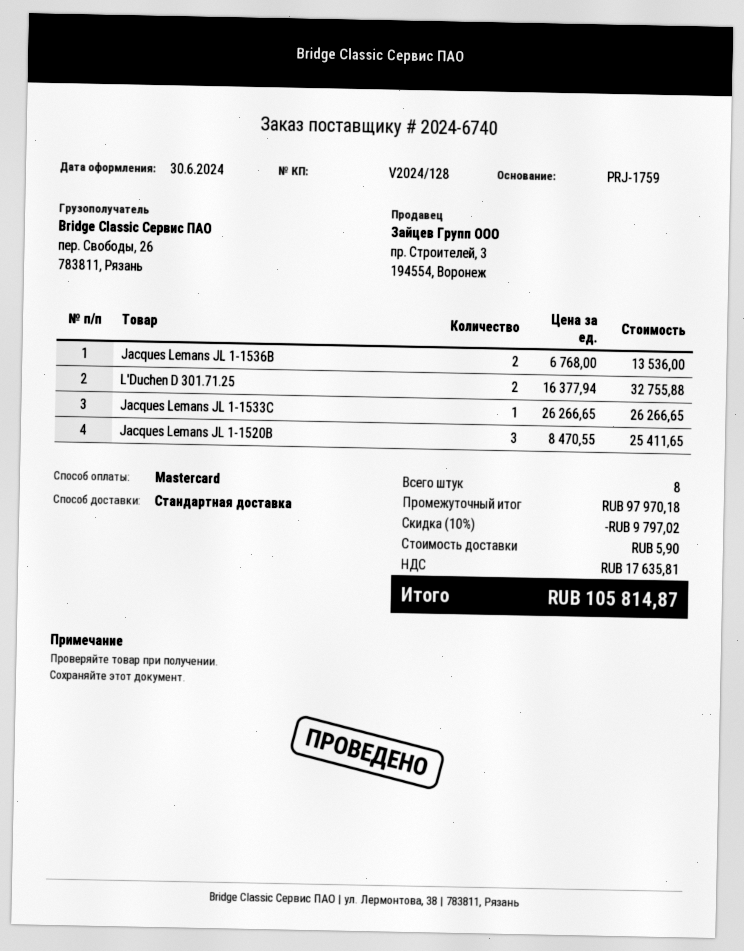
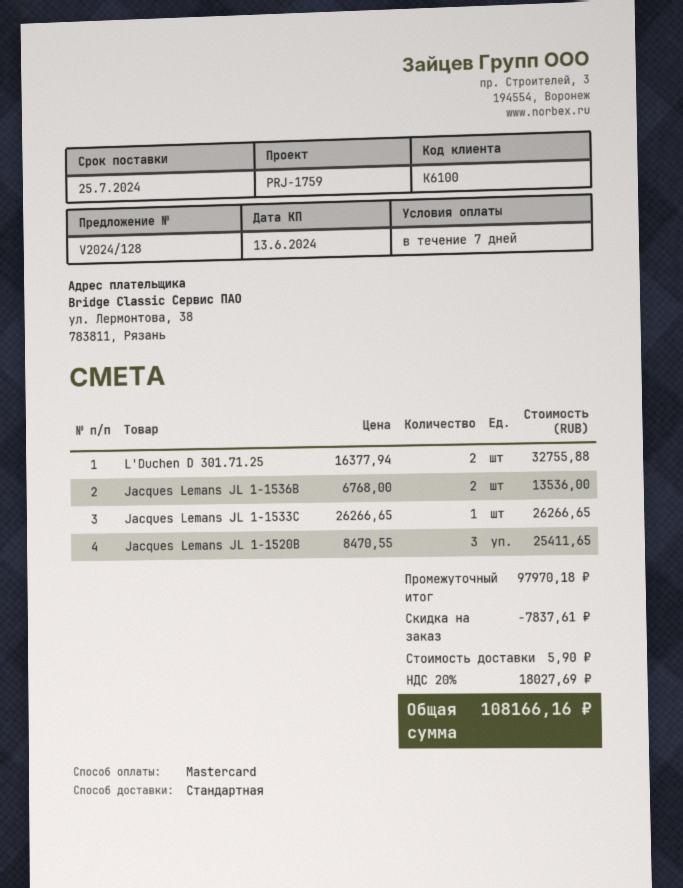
discount: 9797.02 -> 7837.61
tax: 17635.81 -> 18027.69
total: 105814.87 -> 108166.16

